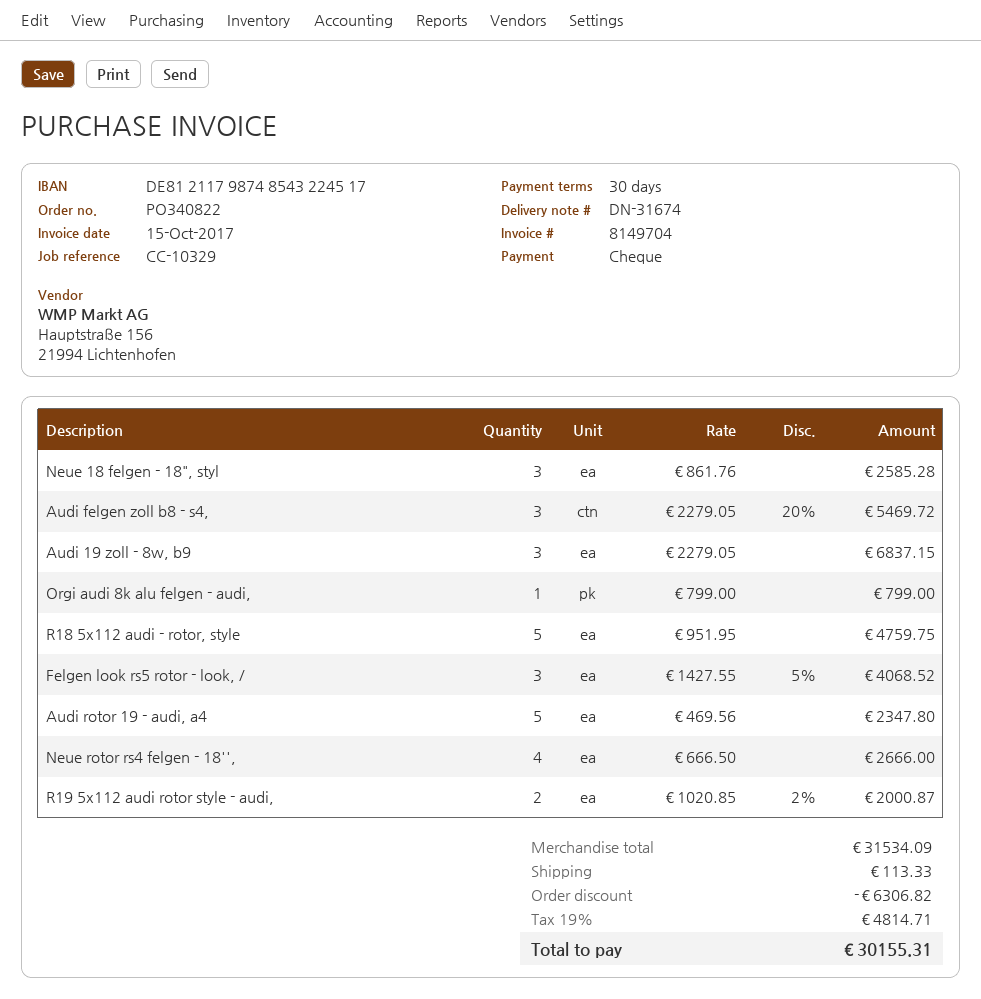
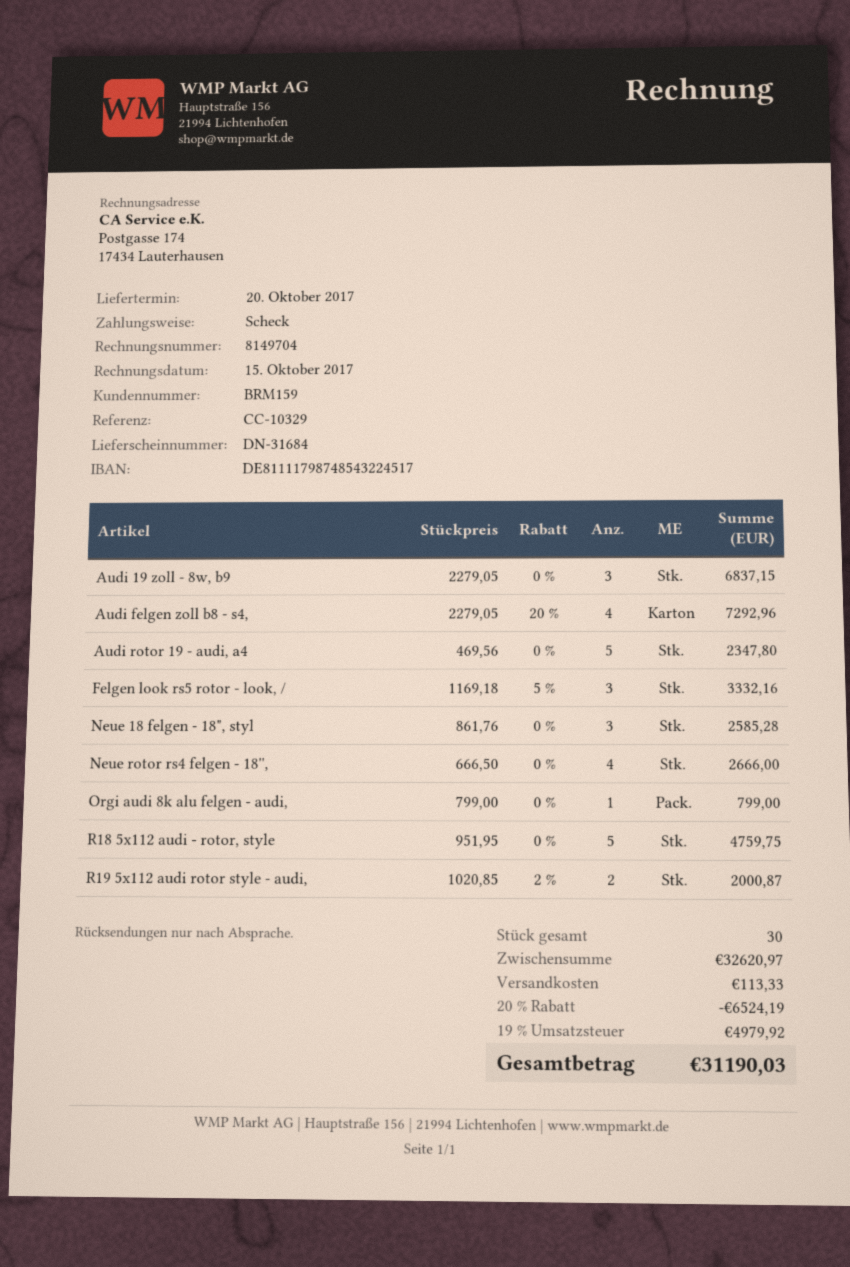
delivery note number: DN-31674 -> DN-31684
bank account: DE81211798748543224517 -> DE81111798748543224517
Audi felgen zoll b8 - s4,: 3 x 2279.05 - 20% = 5469.72 -> 4 x 2279.05 - 20% = 7292.96
Felgen look rs5 rotor - look, /: 3 x 1427.55 - 5% = 4068.52 -> 3 x 1169.18 - 5% = 3332.16
subtotal: 31534.09 -> 32620.97
discount: 6306.82 -> 6524.19
tax: 19% = 4814.71 -> 19% = 4979.92
total: 30155.31 -> 31190.03

